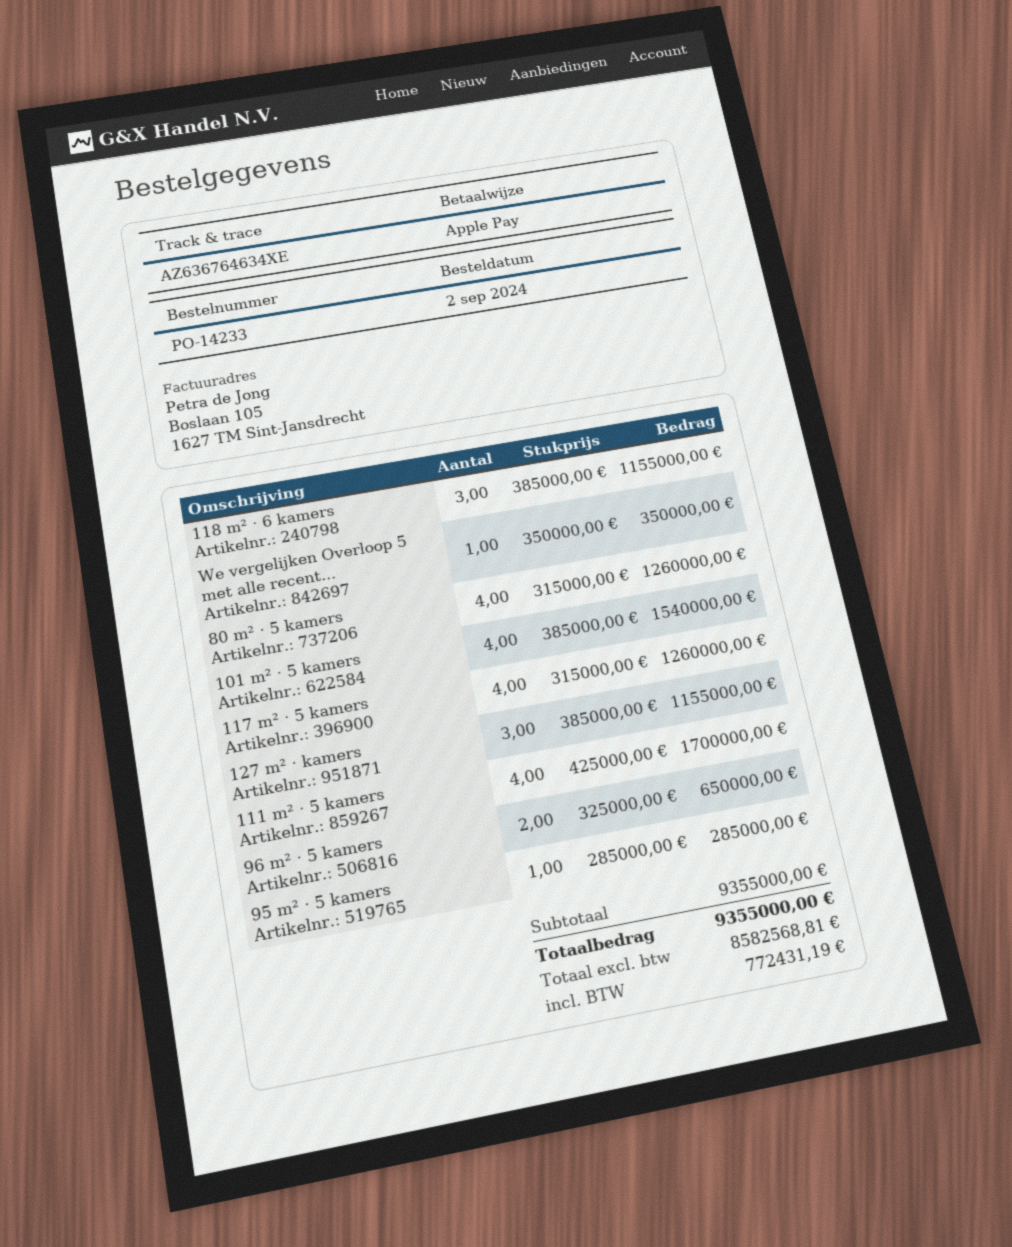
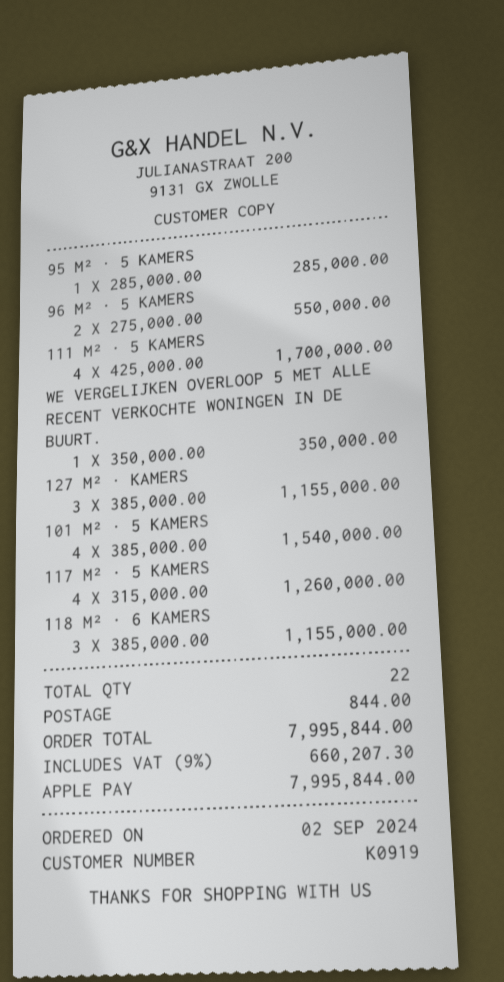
80 m² · 5 kamers: 4 x 315000.00 = 1260000.00 -> none
96 m² · 5 kamers: 2 x 325000.00 = 650000.00 -> 2 x 275000.00 = 550000.00
shipping: none -> 844.00
tax: 772431.19 -> 660207.30
total: 9355000.00 -> 7995844.00

